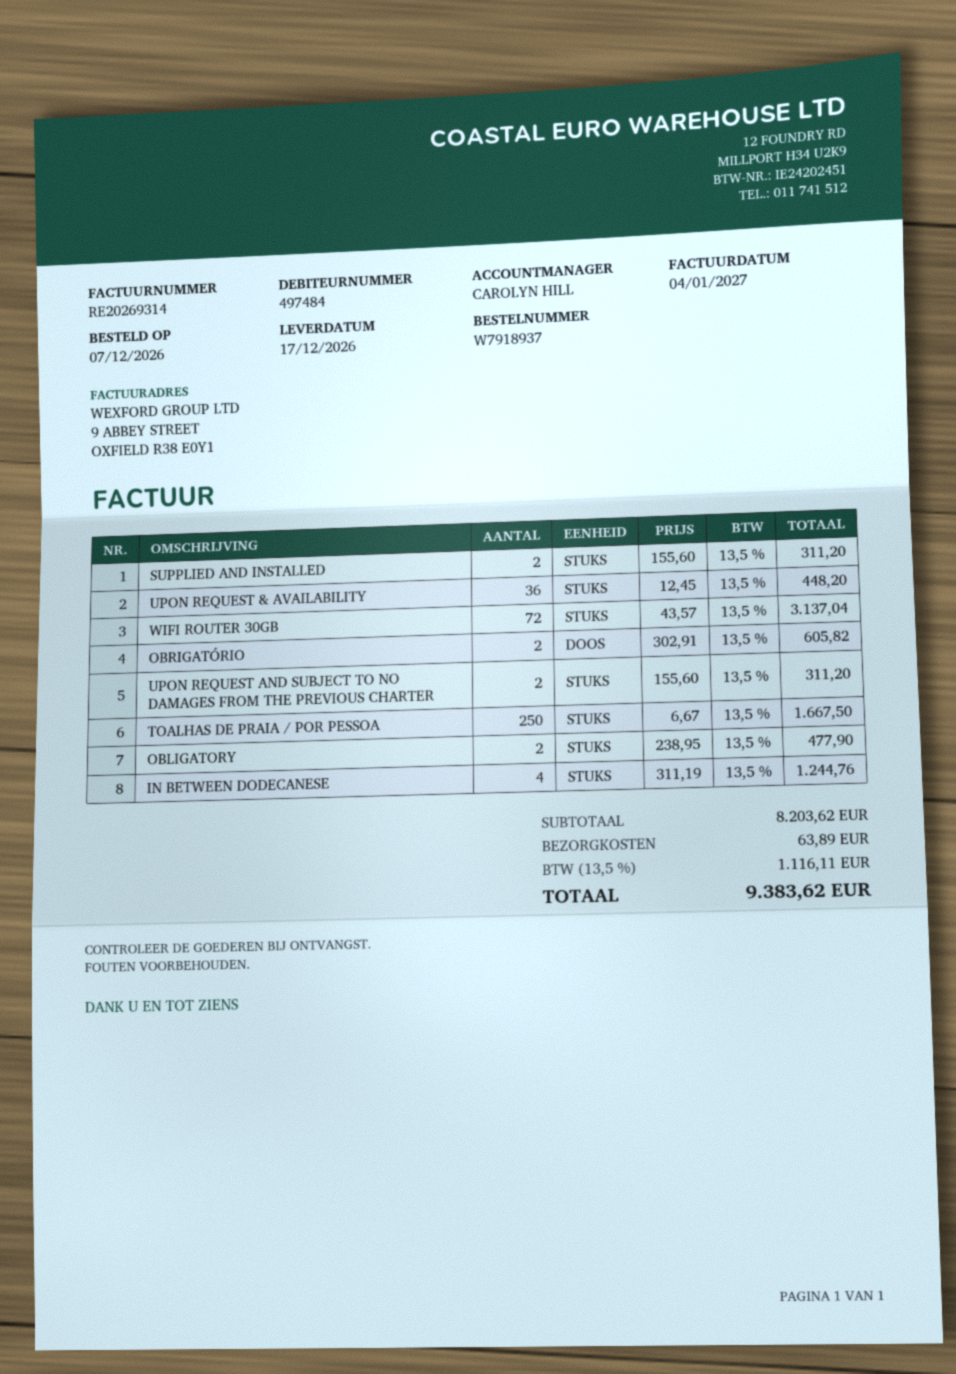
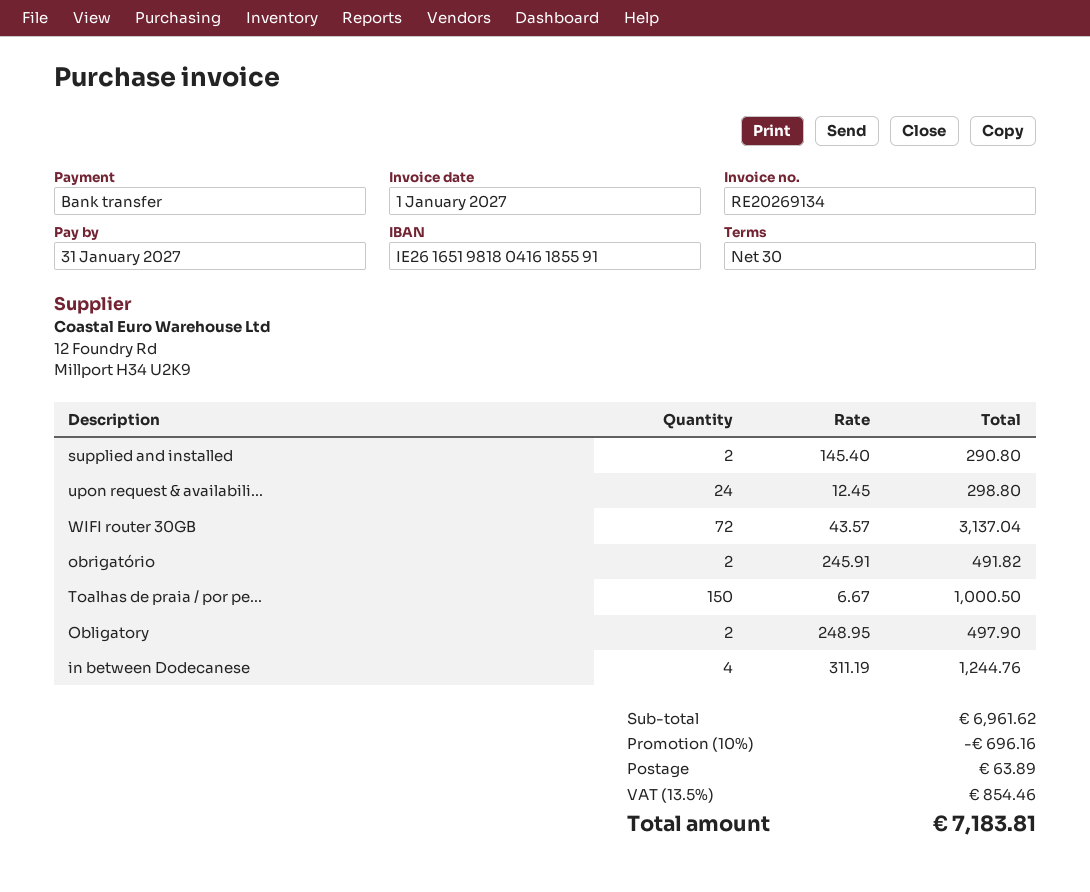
invoice number: RE20269314 -> RE20269134
invoice date: 2027-01-04 -> 2027-01-01
SUPPLIED AND INSTALLED: 2 x 155.60 = 311.20 -> 2 x 145.40 = 290.80
UPON REQUEST & AVAILABILITY: 36 x 12.45 = 448.20 -> 24 x 12.45 = 298.80
OBRIGATÓRIO: 2 x 302.91 = 605.82 -> 2 x 245.91 = 491.82
UPON REQUEST AND SUBJECT TO NO DAMAGES FROM THE PREVIOUS CHARTER: 2 x 155.60 = 311.20 -> none
TOALHAS DE PRAIA / POR PESSOA: 250 x 6.67 = 1667.50 -> 150 x 6.67 = 1000.50
OBLIGATORY: 2 x 238.95 = 477.90 -> 2 x 248.95 = 497.90
subtotal: 8203.62 -> 6961.62
discount: none -> 10% = 696.16
tax: 13.5% = 1116.11 -> 13.5% = 854.46
total: 9383.62 -> 7183.81

